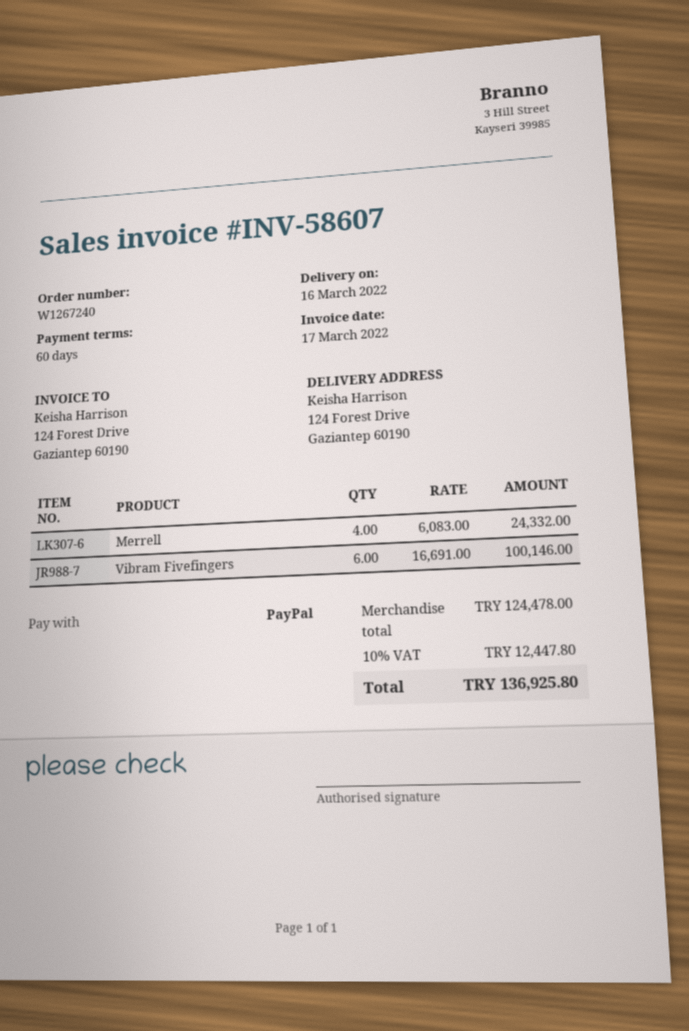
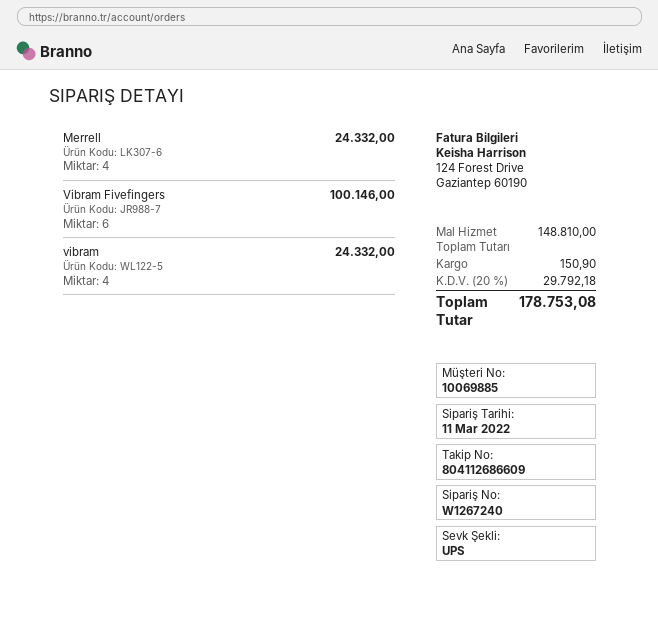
vibram: none -> 4 for 24332.00
subtotal: 124478.00 -> 148810.00
shipping: none -> 150.90
tax: 10% = 12447.80 -> 20% = 29792.18
total: 136925.80 -> 178753.08

